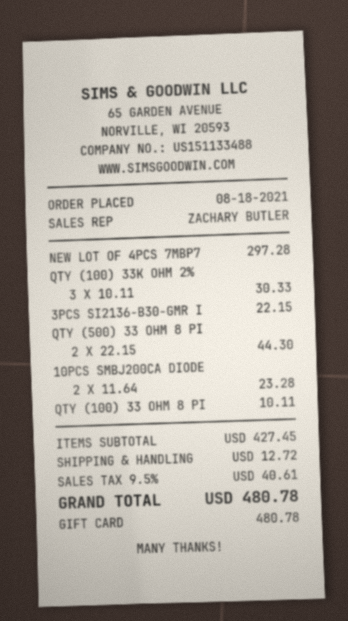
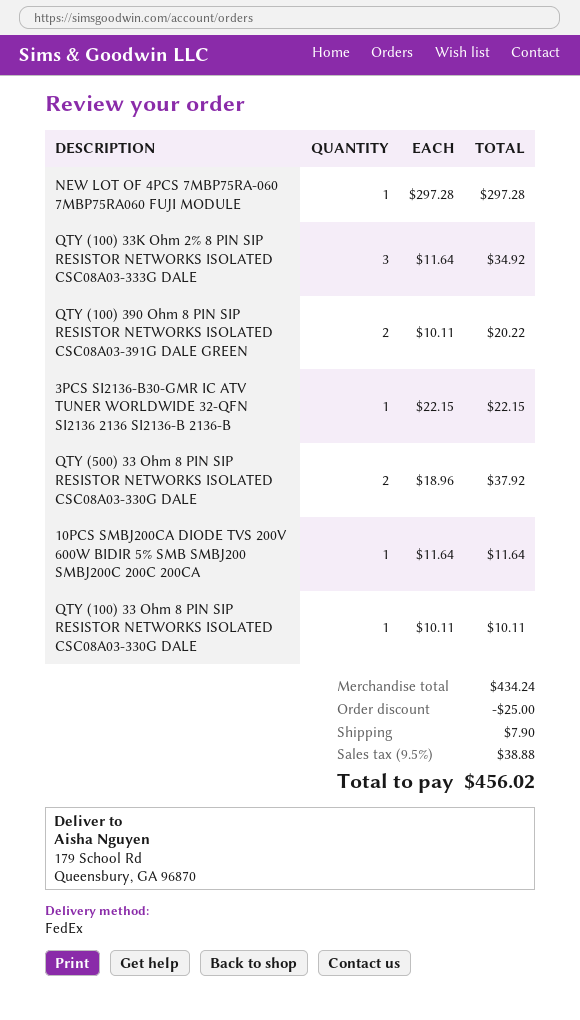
QTY (100) 33K OHM 2%: 3 x 10.11 = 30.33 -> 3 x 11.64 = 34.92
QTY (500) 33 OHM 8 PI: 2 x 22.15 = 44.30 -> 2 x 18.96 = 37.92
10PCS SMBJ200CA DIODE: 2 x 11.64 = 23.28 -> 1 x 11.64 = 11.64
QTY (100) 390 Ohm 8 PIN SIP RESISTOR NETWORKS ISOLATED CSC08A03-391G DALE GREEN: none -> 2 x 10.11 = 20.22
subtotal: 427.45 -> 434.24
discount: none -> 25.00
shipping: 12.72 -> 7.90
tax: 9.5% = 40.61 -> 9.5% = 38.88
total: 480.78 -> 456.02

